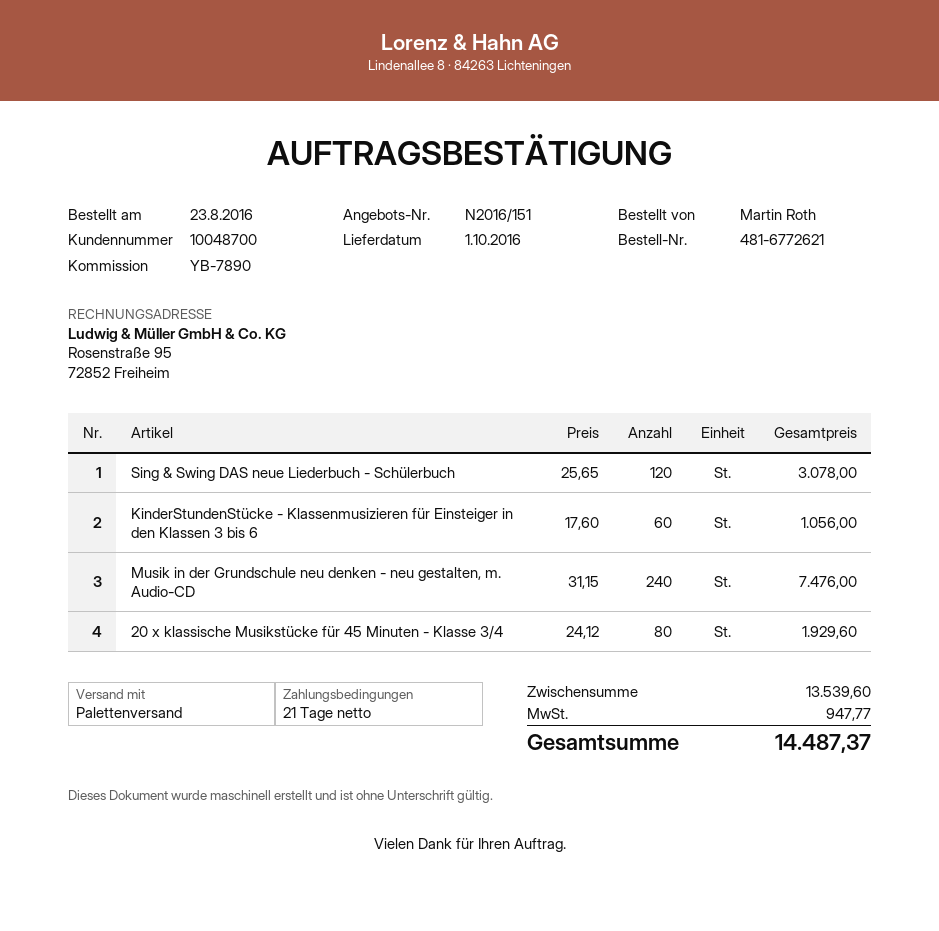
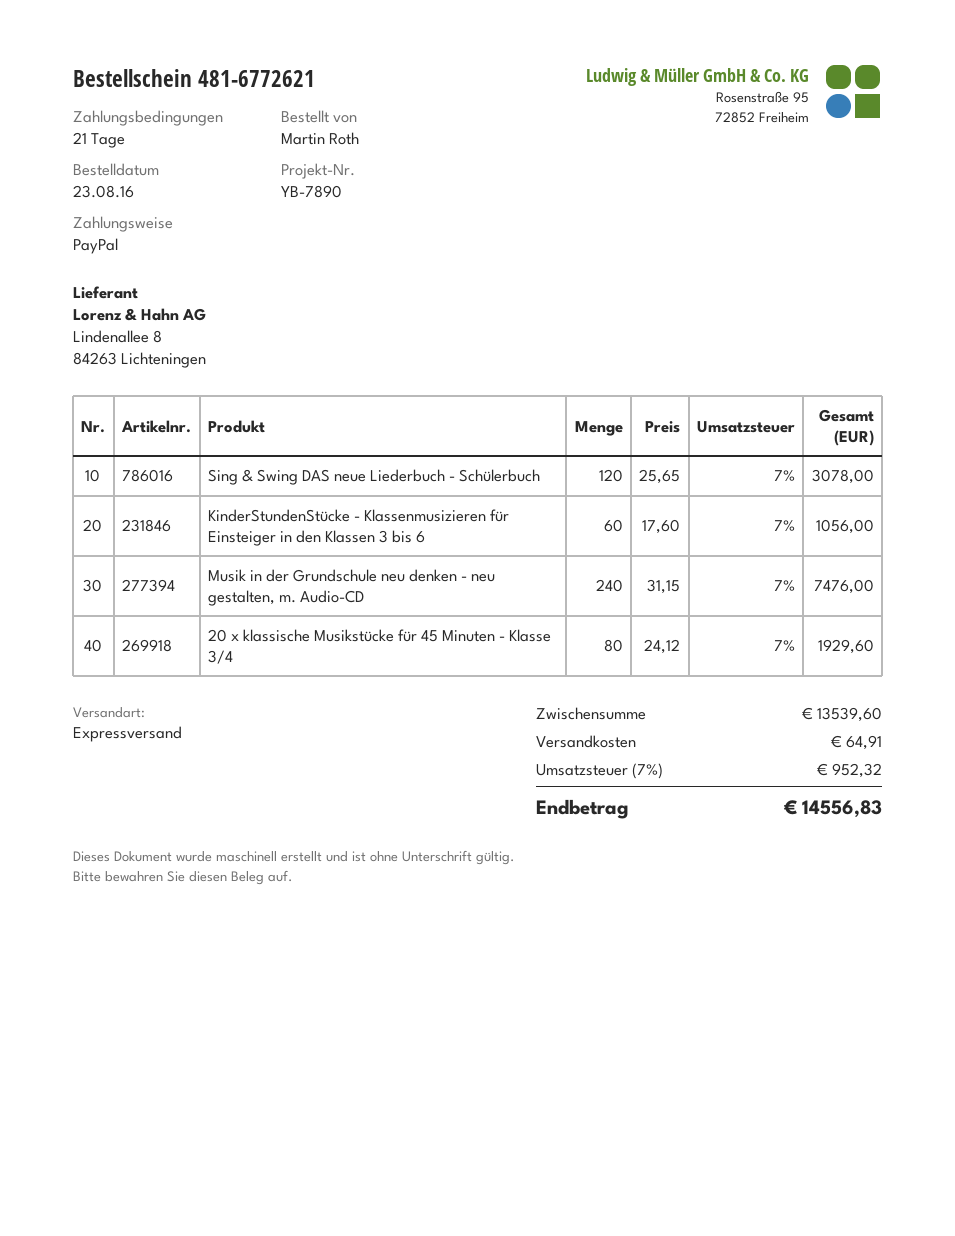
shipping method: pallet freight -> express
shipping: none -> 64.91
tax: 947.77 -> 952.32
total: 14487.37 -> 14556.83

